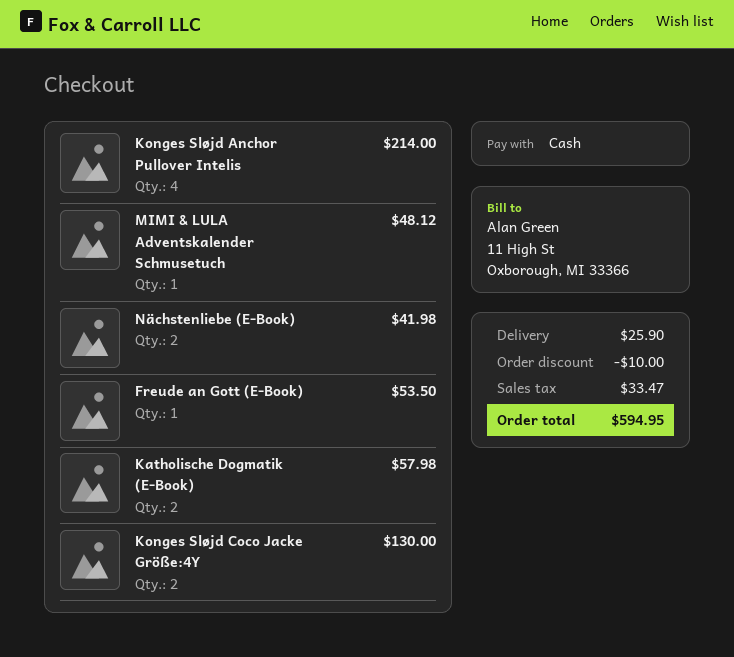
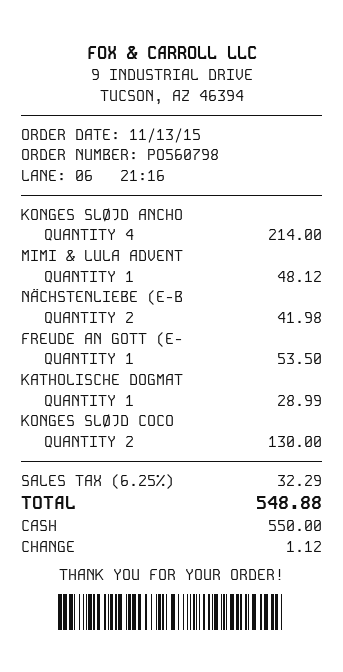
Katholische Dogmatik (E-Book): 2 for 57.98 -> 1 for 28.99
discount: 10.00 -> none
shipping: 25.90 -> none
tax: 33.47 -> 32.29
total: 594.95 -> 548.88

